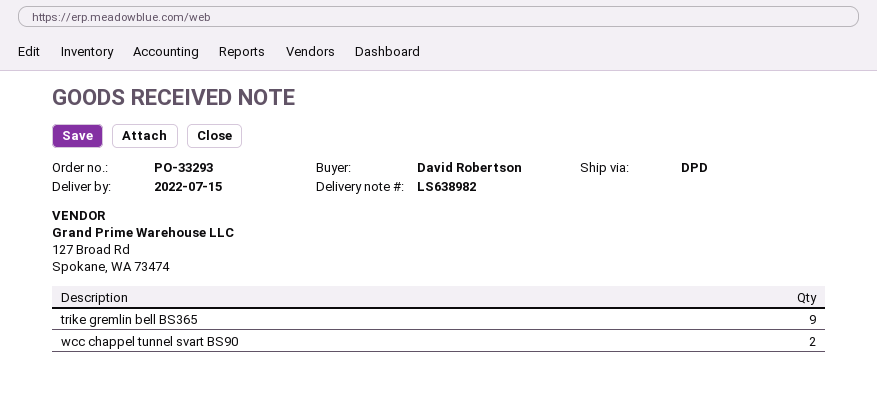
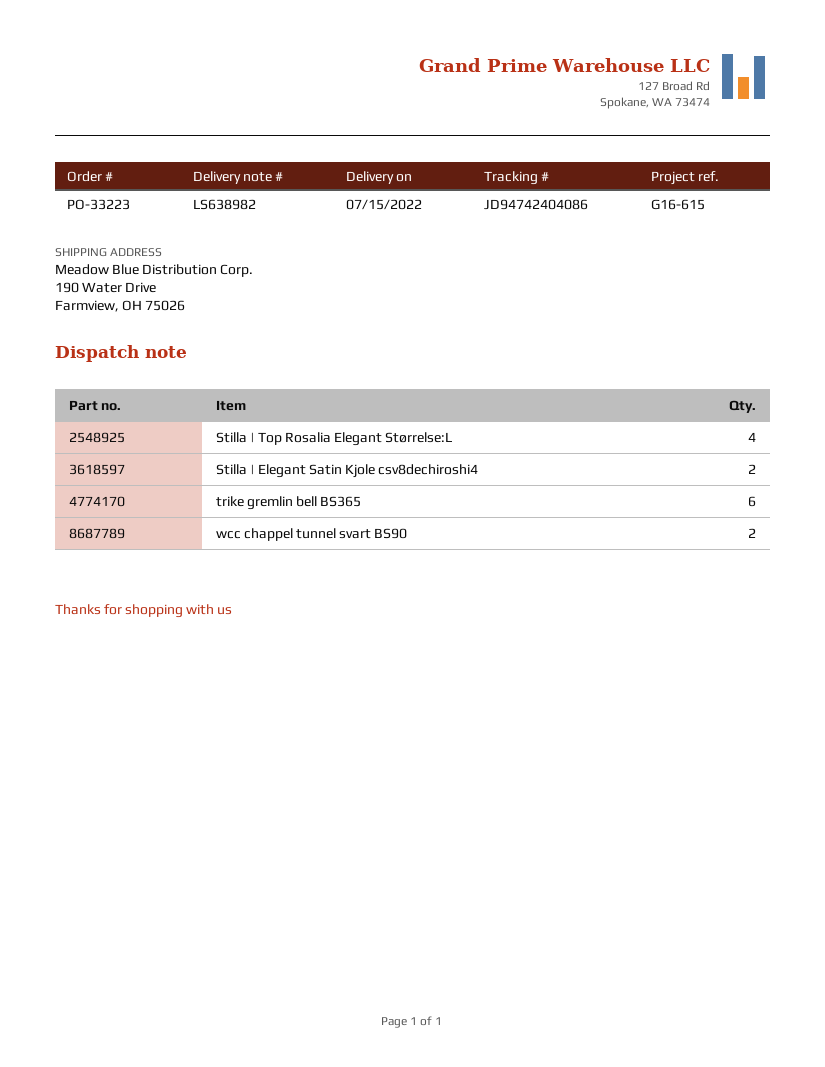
order number: PO-33293 -> PO-33223
trike gremlin bell BS365: 9 -> 6
Stilla | Top Rosalia Elegant Størrelse:L: none -> 4
Stilla | Elegant Satin Kjole csv8dechiroshi4: none -> 2

